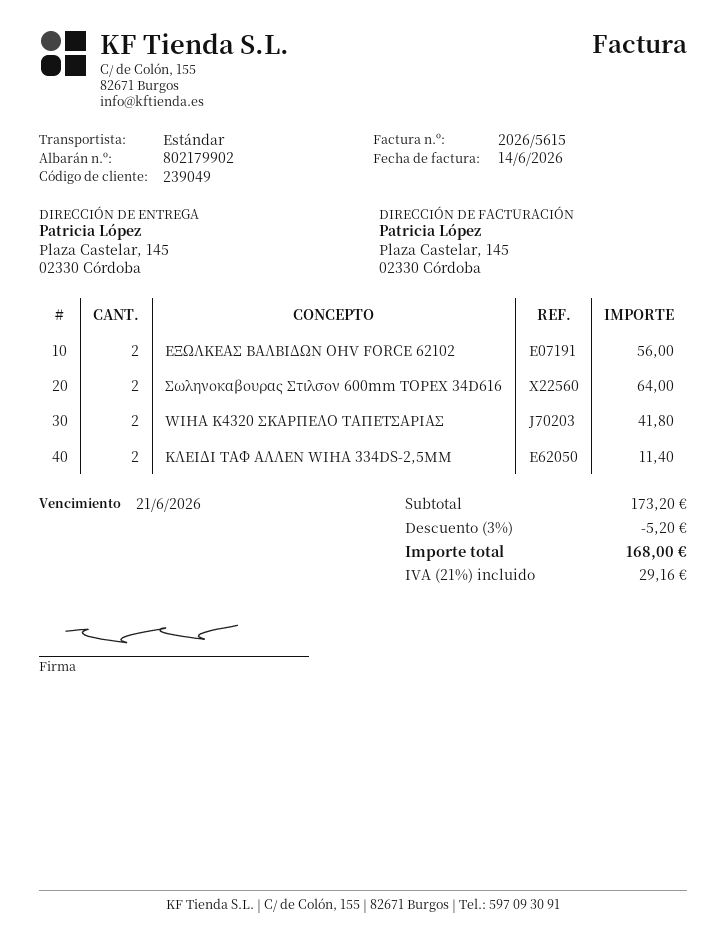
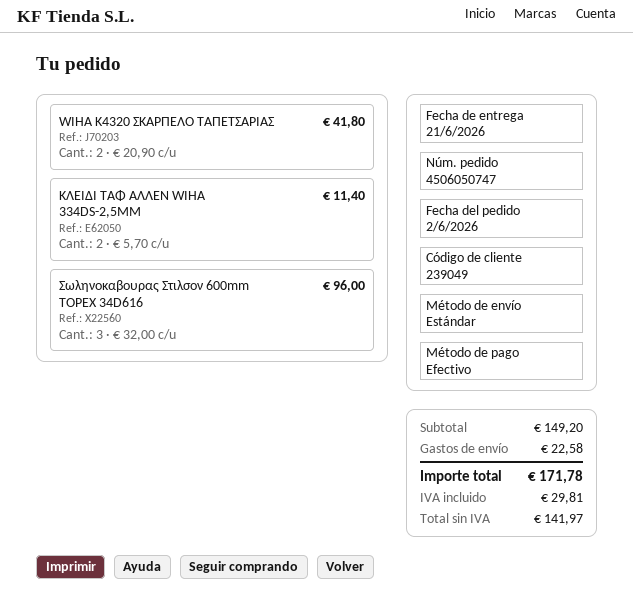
ΕΞΩΛΚΕΑΣ ΒΑΛΒΙΔΩΝ ΟΗV FORCE 62102: 2 for 56.00 -> none
Σωληνοκαβουρας Στιλσον 600mm TOPEX 34D616: 2 for 64.00 -> 3 for 96.00
subtotal: 173.20 -> 149.20
discount: 3% = 5.20 -> none
shipping: none -> 22.58
tax: 29.16 -> 29.81
total: 168.00 -> 171.78

